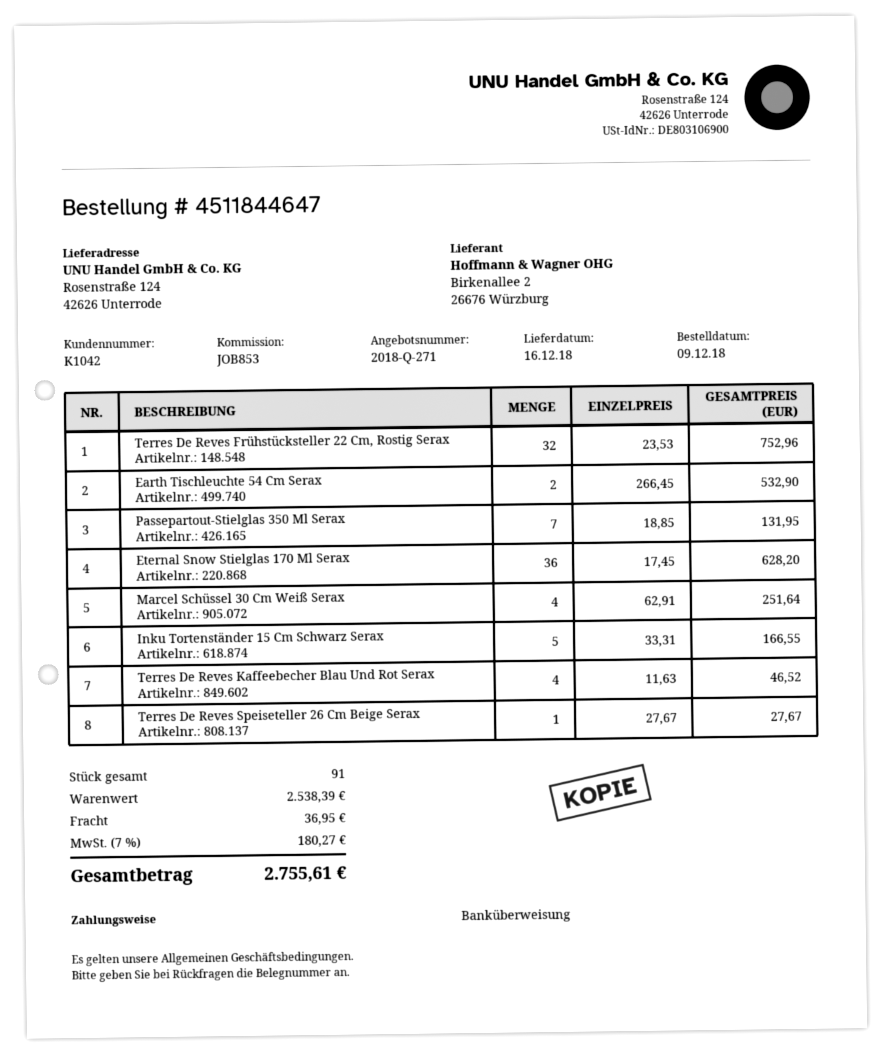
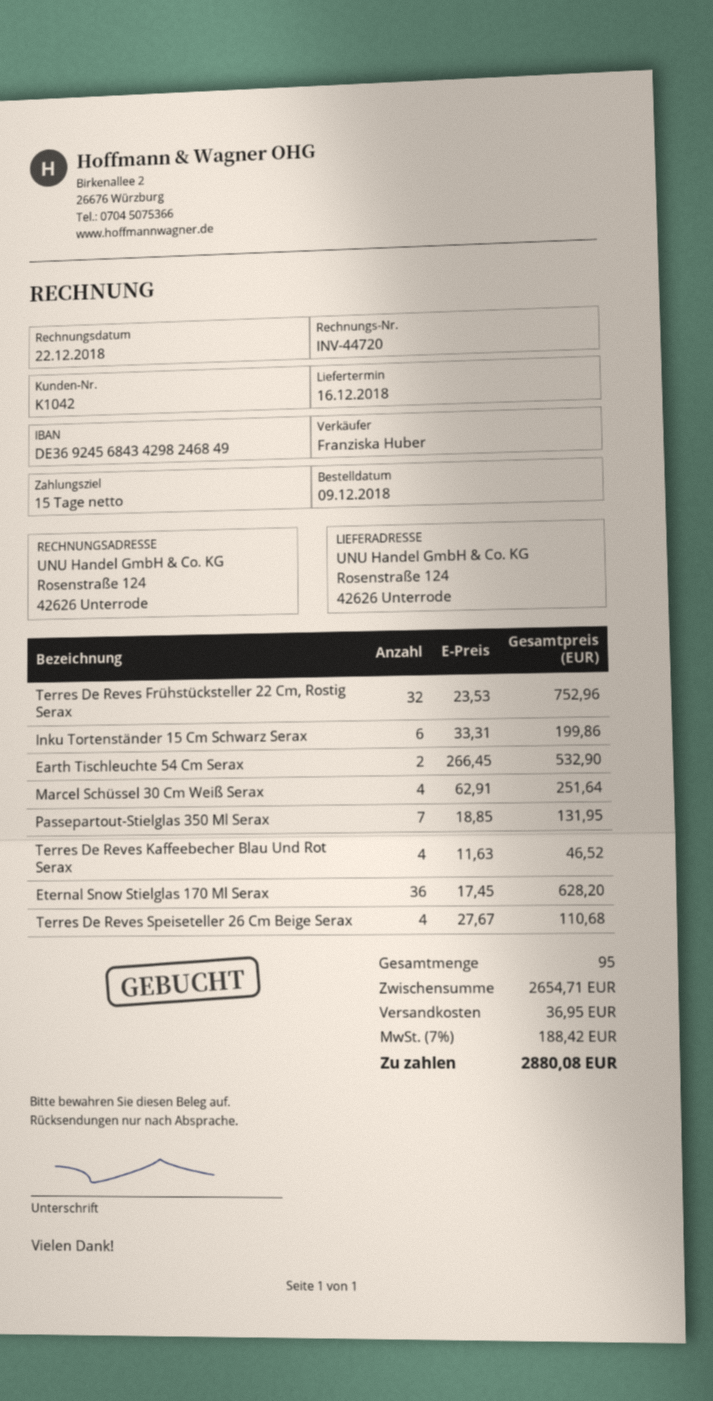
Inku Tortenständer 15 Cm Schwarz Serax: 5 x 33.31 = 166.55 -> 6 x 33.31 = 199.86
Terres De Reves Speiseteller 26 Cm Beige Serax: 1 x 27.67 = 27.67 -> 4 x 27.67 = 110.68
total quantity: 91 -> 95
subtotal: 2538.39 -> 2654.71
tax: 7% = 180.27 -> 7% = 188.42
total: 2755.61 -> 2880.08

